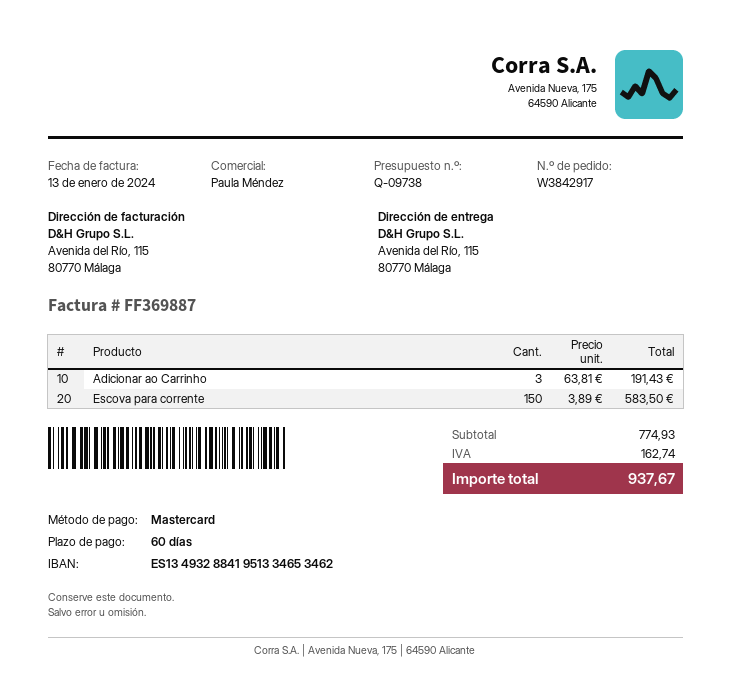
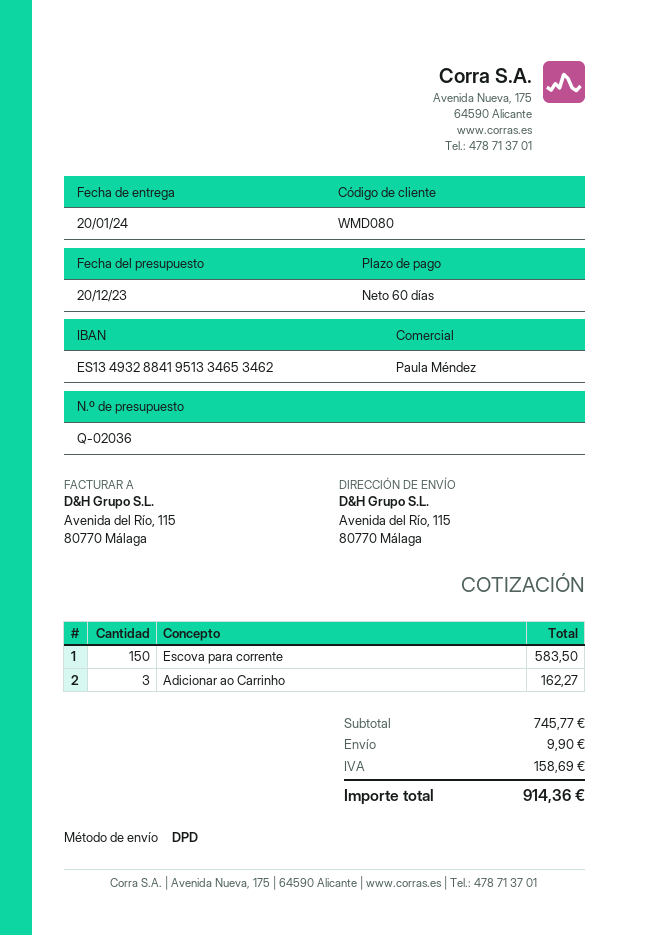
quote number: Q-09738 -> Q-02036
Adicionar ao Carrinho: 3 for 191.43 -> 3 for 162.27
subtotal: 774.93 -> 745.77
shipping: none -> 9.90
tax: 162.74 -> 158.69
total: 937.67 -> 914.36

